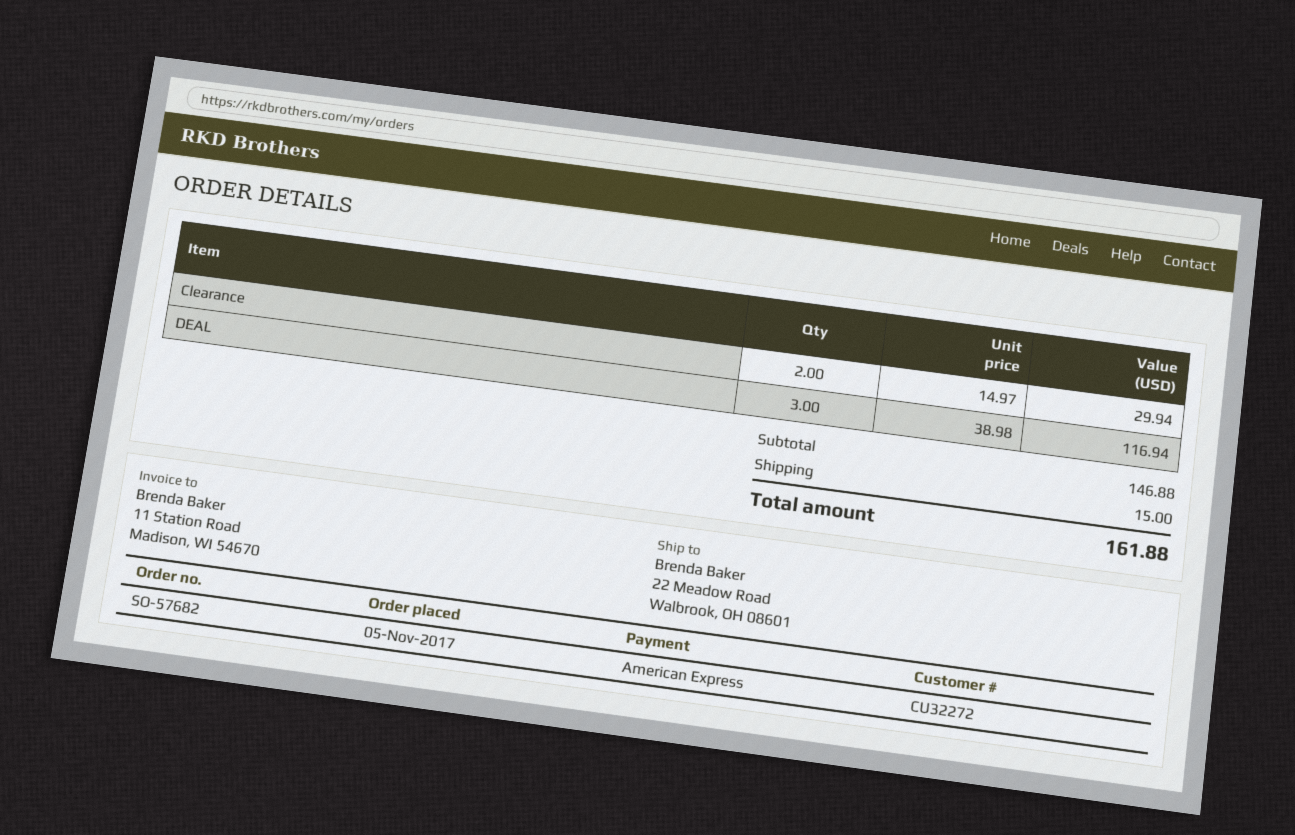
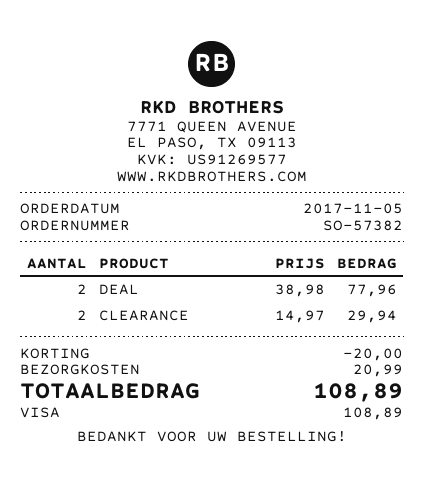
order number: SO-57682 -> SO-57382
payment method: American Express -> Visa
DEAL: 3 x 38.98 = 116.94 -> 2 x 38.98 = 77.96
discount: none -> 20.00
shipping: 15.00 -> 20.99
total: 161.88 -> 108.89

